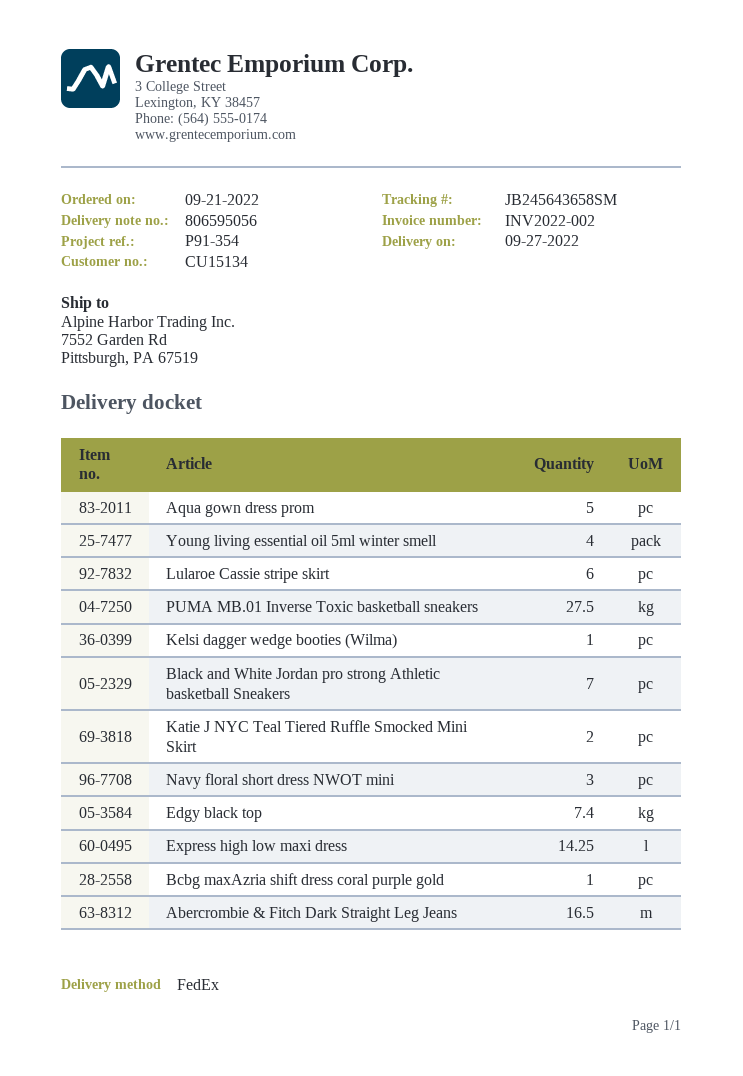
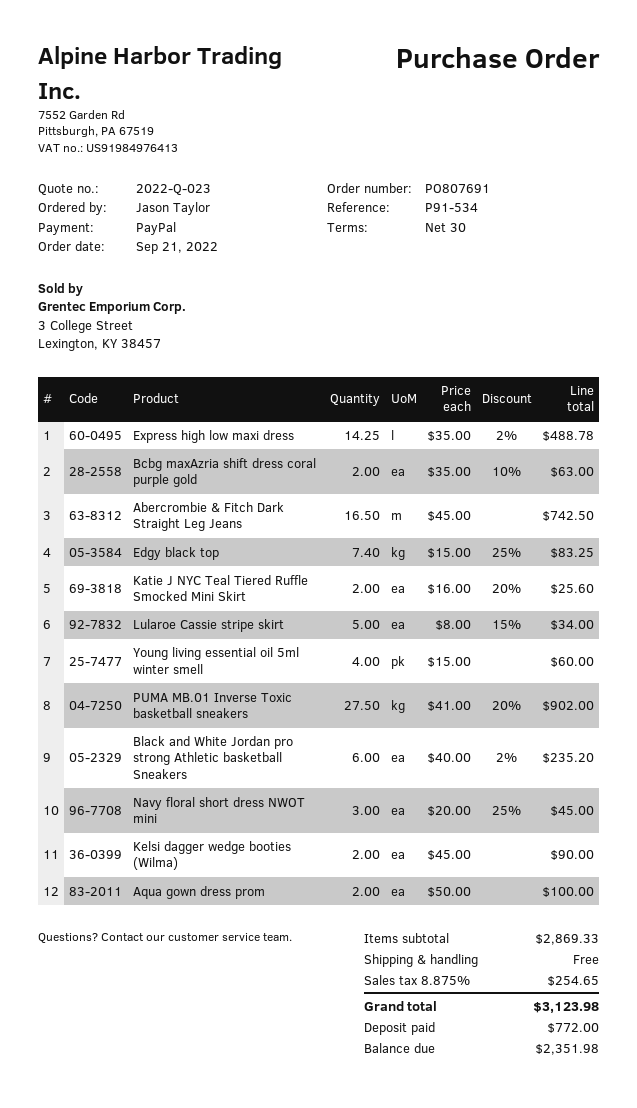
reference: P91-354 -> P91-534
Aqua gown dress prom: 5 -> 2
Lularoe Cassie stripe skirt: 6 -> 5
Kelsi dagger wedge booties (Wilma): 1 -> 2
Black and White Jordan pro strong Athletic basketball Sneakers: 7 -> 6
Bcbg maxAzria shift dress coral purple gold: 1 -> 2

